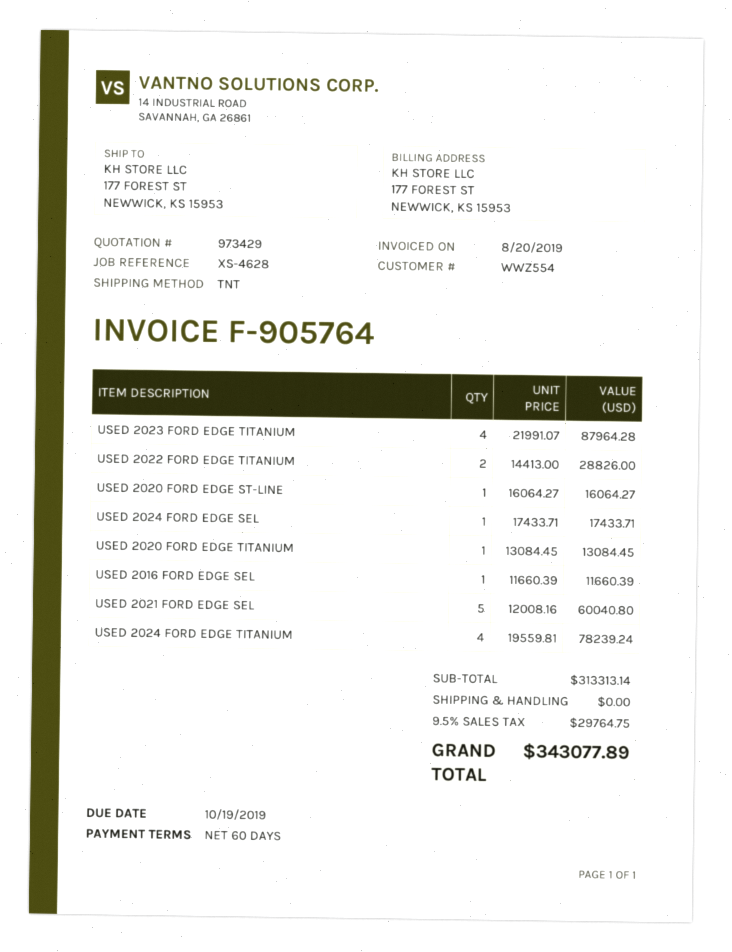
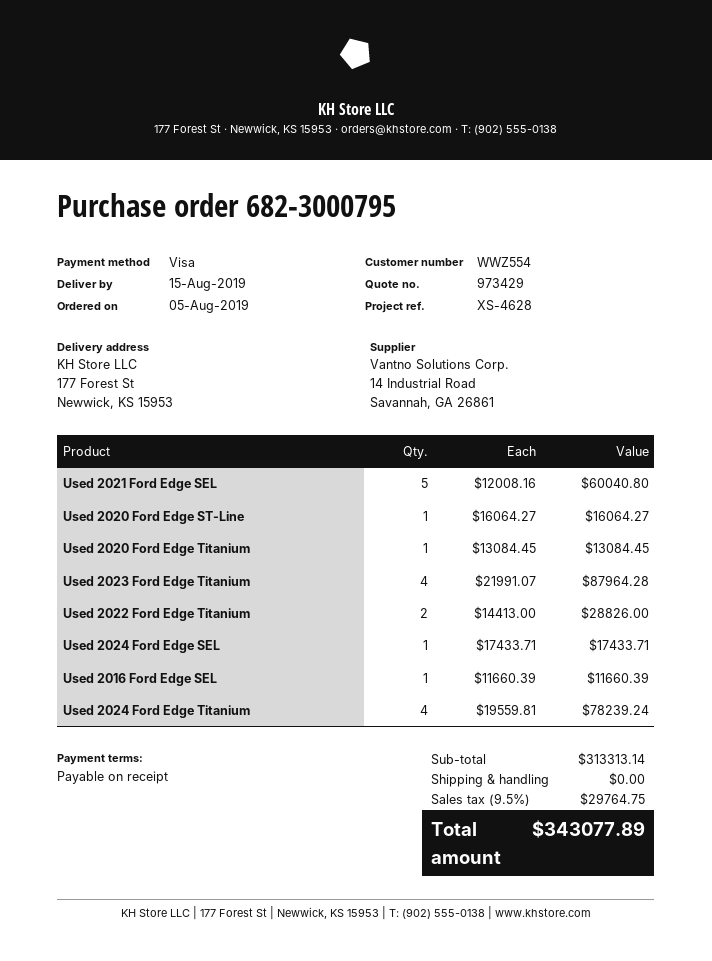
payment terms: 60 days -> on receipt

